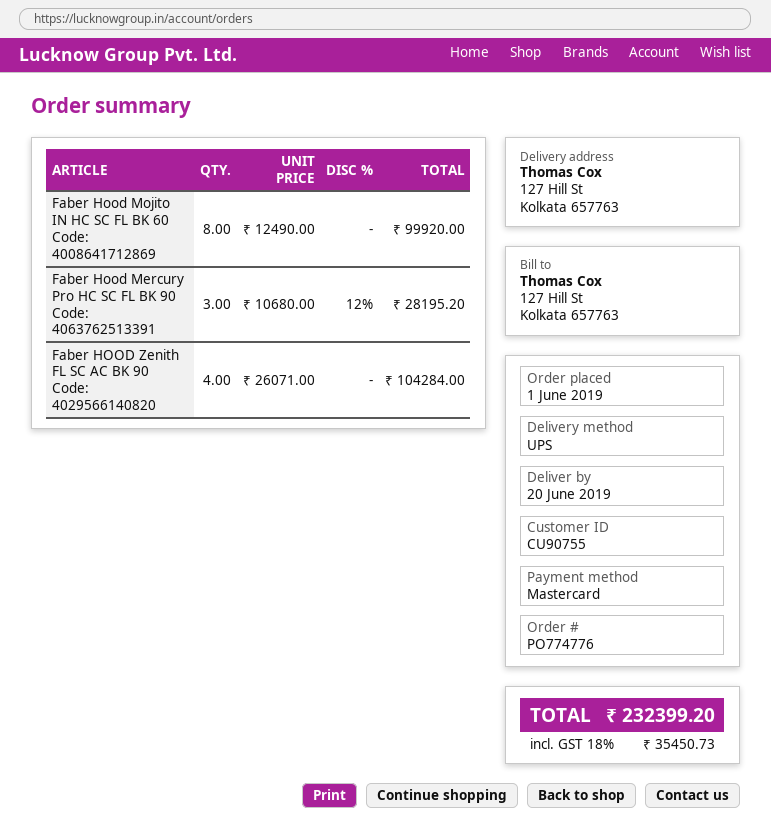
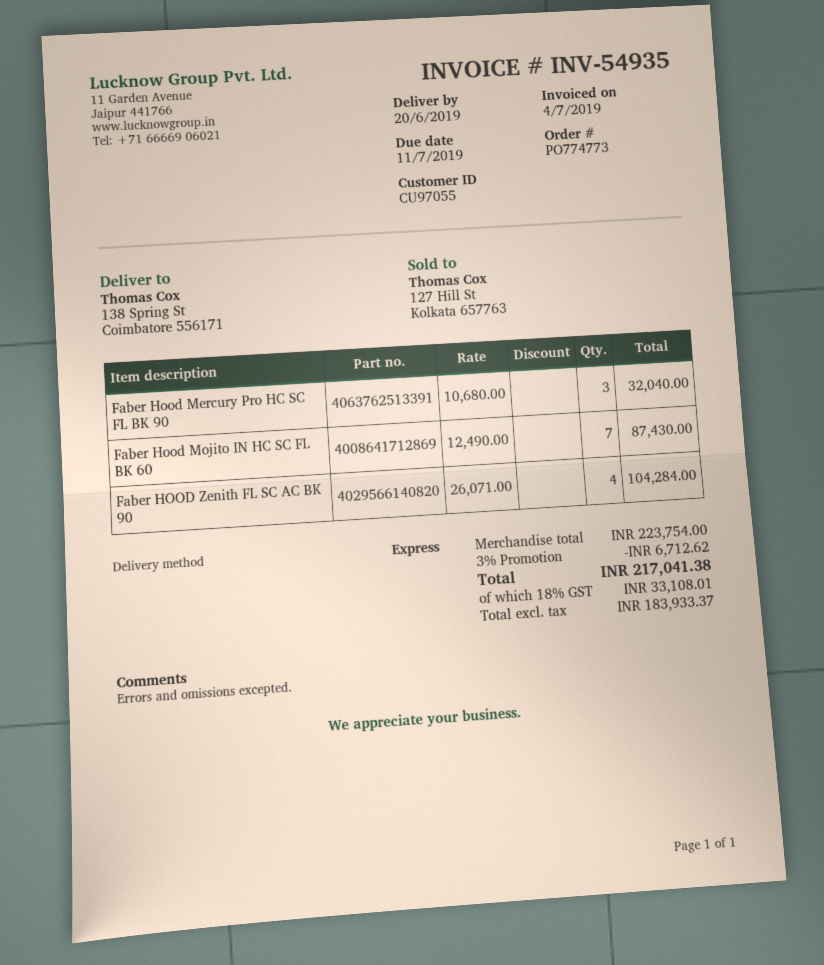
order number: PO774776 -> PO774773
customer number: CU90755 -> CU97055
shipping method: UPS -> express
ship to: 127 Hill St, Kolkata 657763 -> 138 Spring St, Coimbatore 556171
Faber Hood Mojito IN HC SC FL BK 60: 8 x 12490.00 = 99920.00 -> 7 x 12490.00 = 87430.00
Faber Hood Mercury Pro HC SC FL BK 90: 3 x 10680.00 - 12% = 28195.20 -> 3 x 10680.00 = 32040.00
discount: none -> 3% = 6712.62
tax: 18% = 35450.73 -> 18% = 33108.01
total: 232399.20 -> 217041.38

